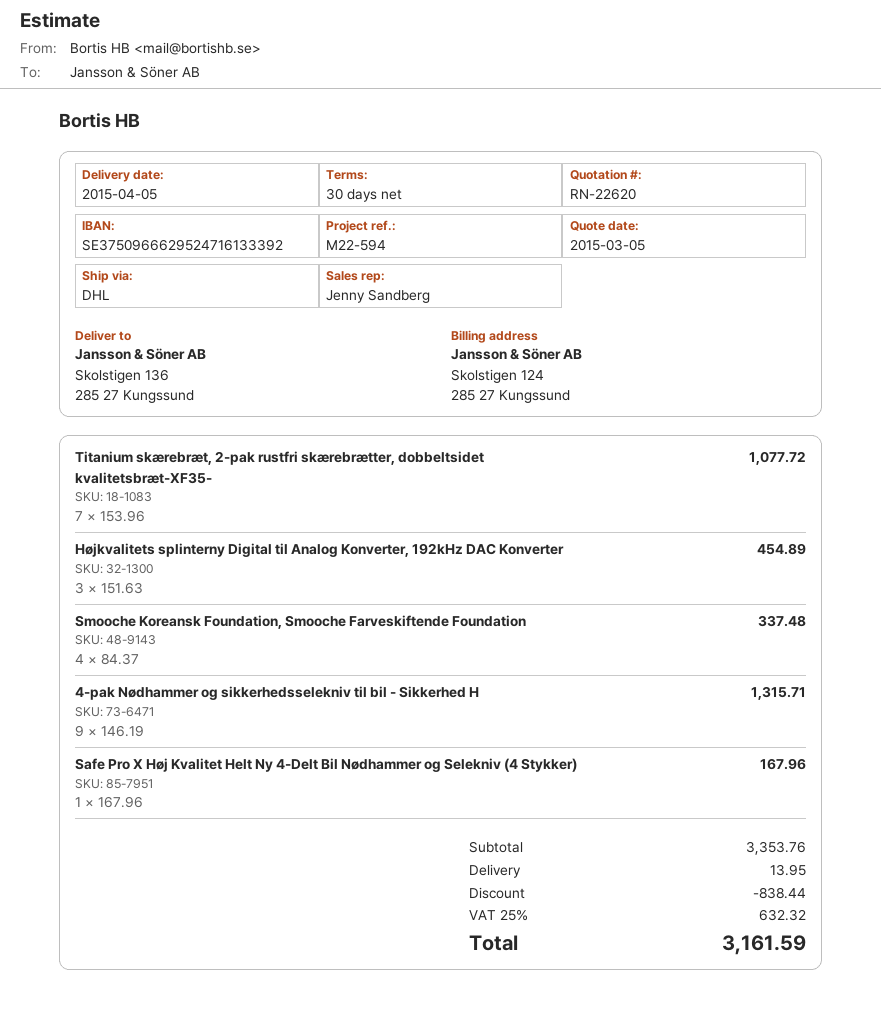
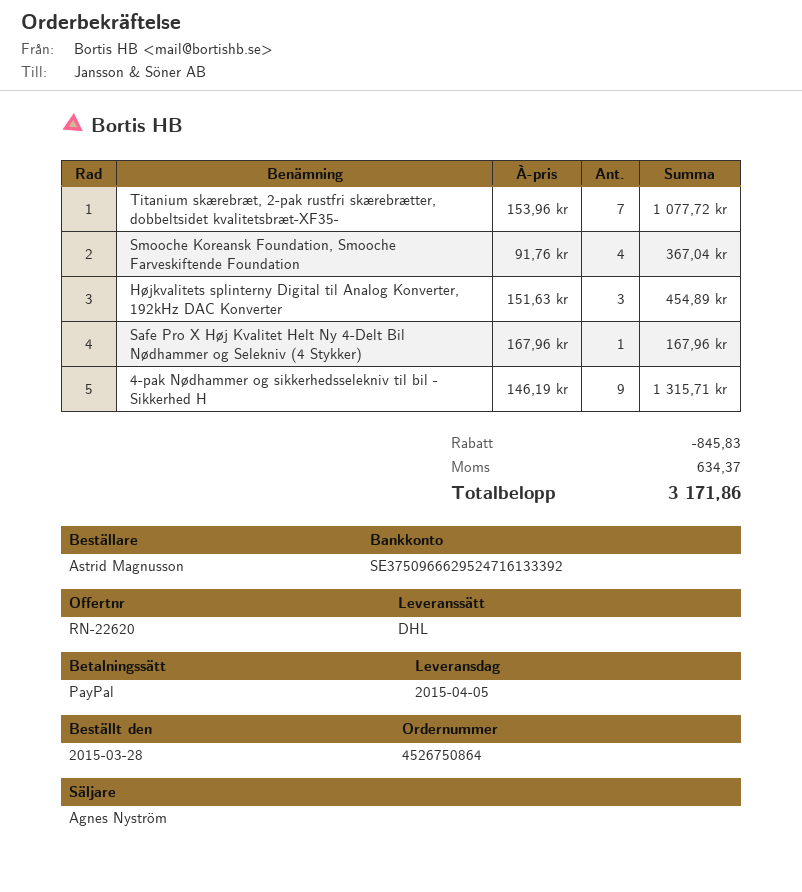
sales rep: Jenny Sandberg -> Agnes Nyström
Smooche Koreansk Foundation, Smooche Farveskiftende Foundation: 4 x 84.37 = 337.48 -> 4 x 91.76 = 367.04
discount: 838.44 -> 845.83
shipping: 13.95 -> none
tax: 632.32 -> 634.37
total: 3161.59 -> 3171.86

